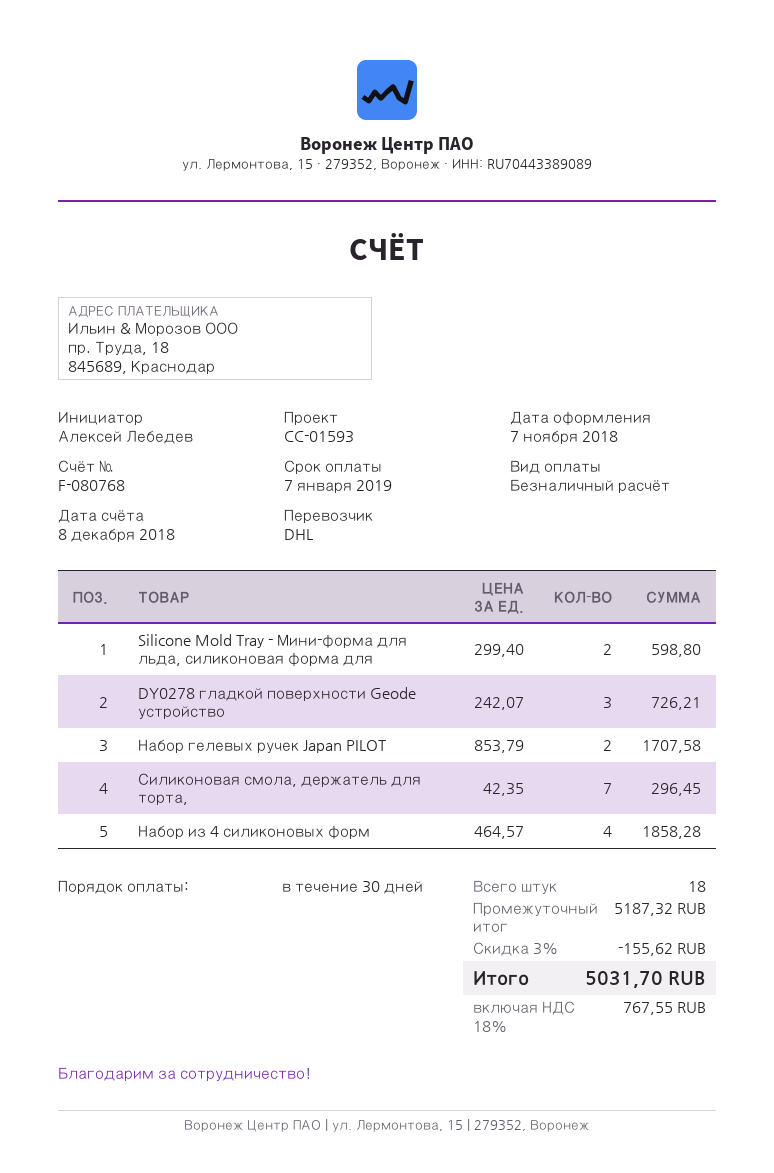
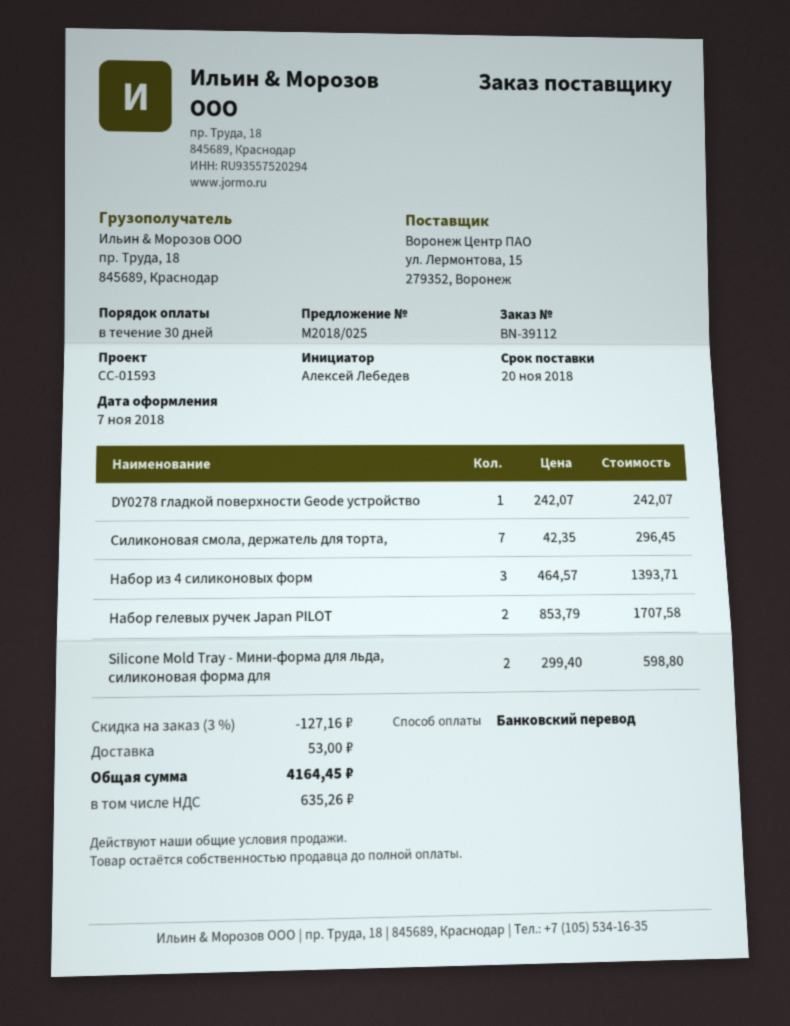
DY0278 гладкой поверхности Geode устройство: 3 x 242.07 = 726.21 -> 1 x 242.07 = 242.07
Набор из 4 силиконовых форм: 4 x 464.57 = 1858.28 -> 3 x 464.57 = 1393.71
discount: 3% = 155.62 -> 3% = 127.16
shipping: none -> 53.00
tax: 767.55 -> 635.26
total: 5031.70 -> 4164.45

